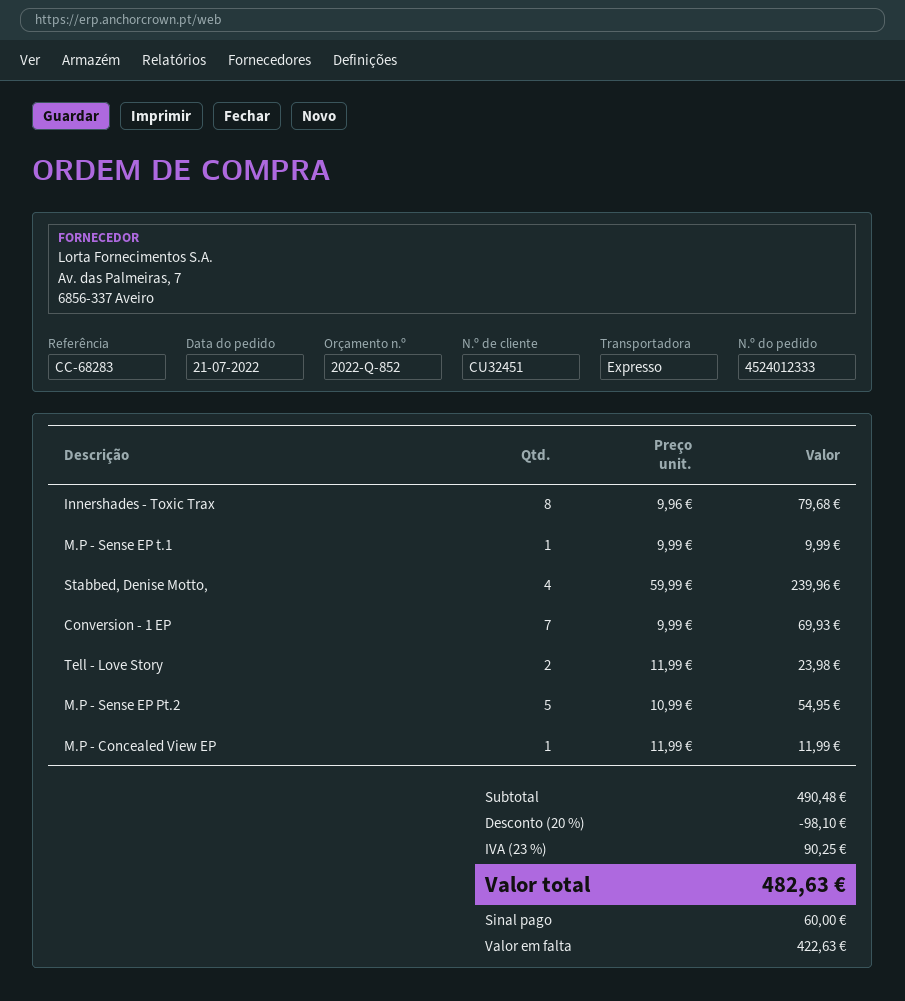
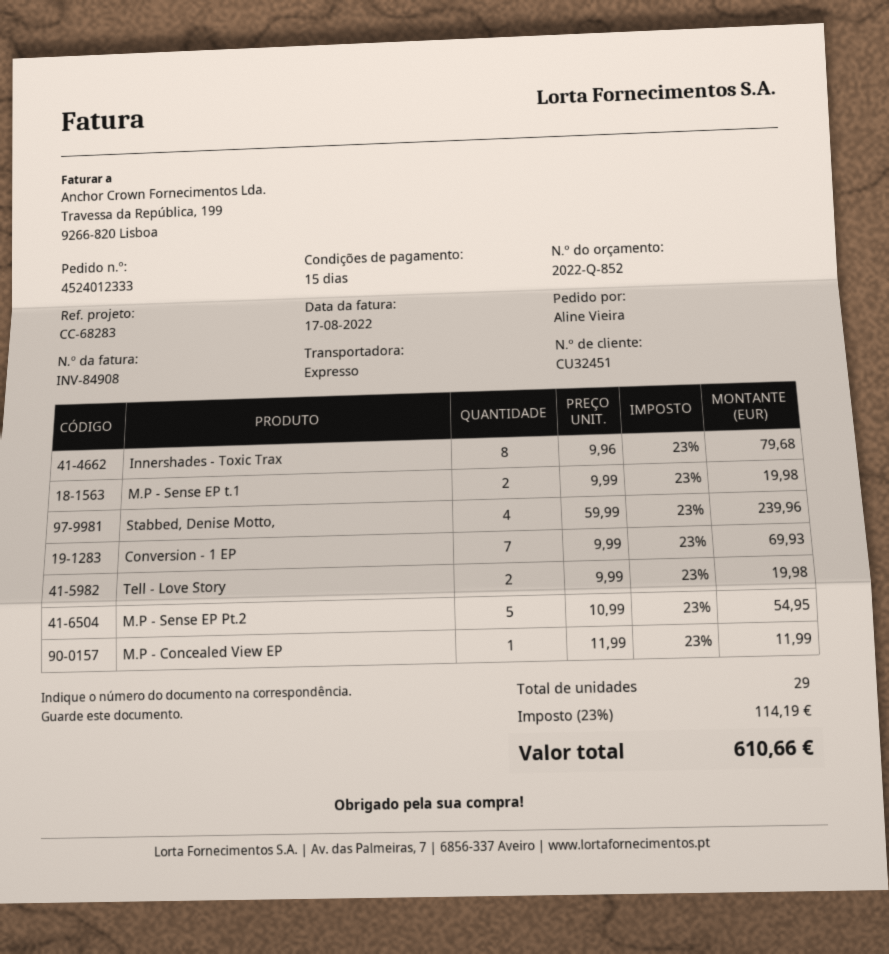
M.P - Sense EP t.1: 1 x 9.99 = 9.99 -> 2 x 9.99 = 19.98
Tell - Love Story: 2 x 11.99 = 23.98 -> 2 x 9.99 = 19.98
discount: 20% = 98.10 -> none
tax: 23% = 90.25 -> 23% = 114.19
total: 482.63 -> 610.66

